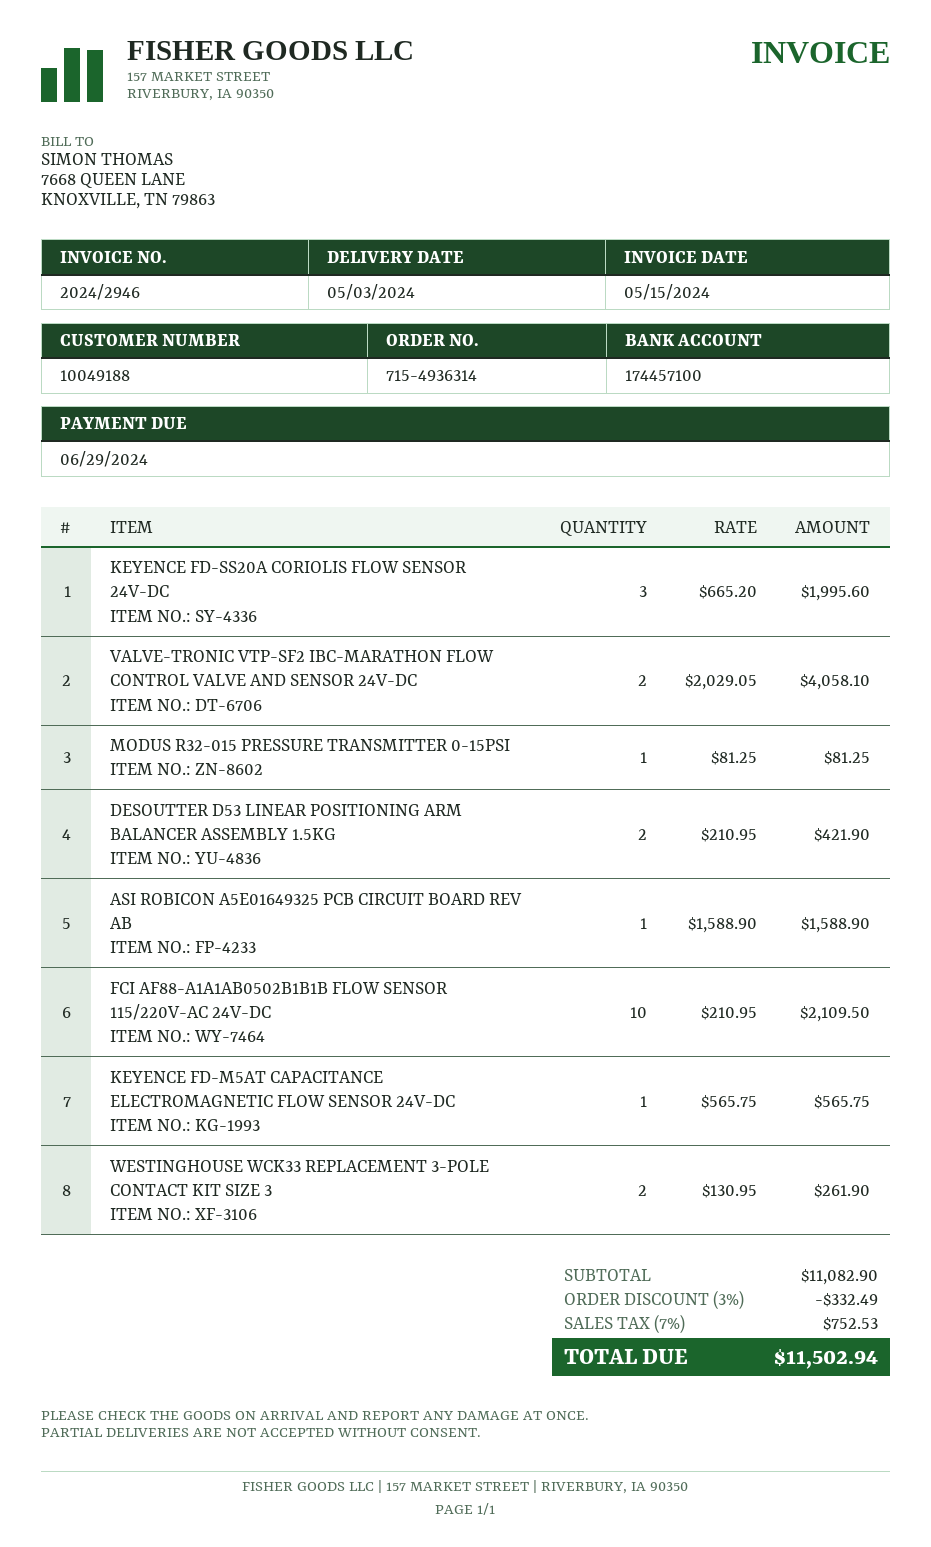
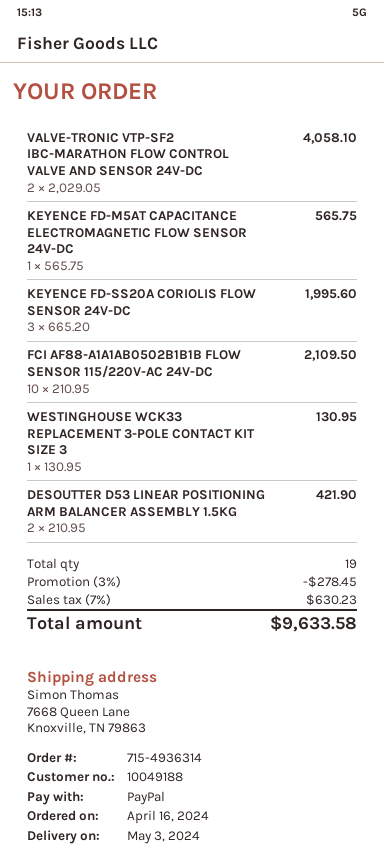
MODUS R32-015 PRESSURE TRANSMITTER 0-15PSI: 1 x 81.25 = 81.25 -> none
ASI ROBICON A5E01649325 PCB CIRCUIT BOARD REV AB: 1 x 1588.90 = 1588.90 -> none
WESTINGHOUSE WCK33 REPLACEMENT 3-POLE CONTACT KIT SIZE 3: 2 x 130.95 = 261.90 -> 1 x 130.95 = 130.95
discount: 3% = 332.49 -> 3% = 278.45
tax: 7% = 752.53 -> 7% = 630.23
total: 11502.94 -> 9633.58

